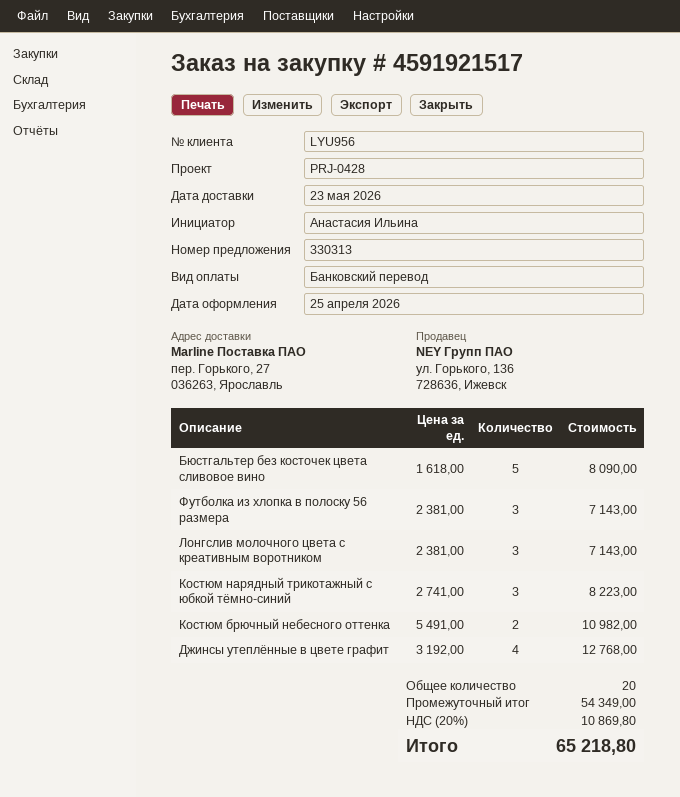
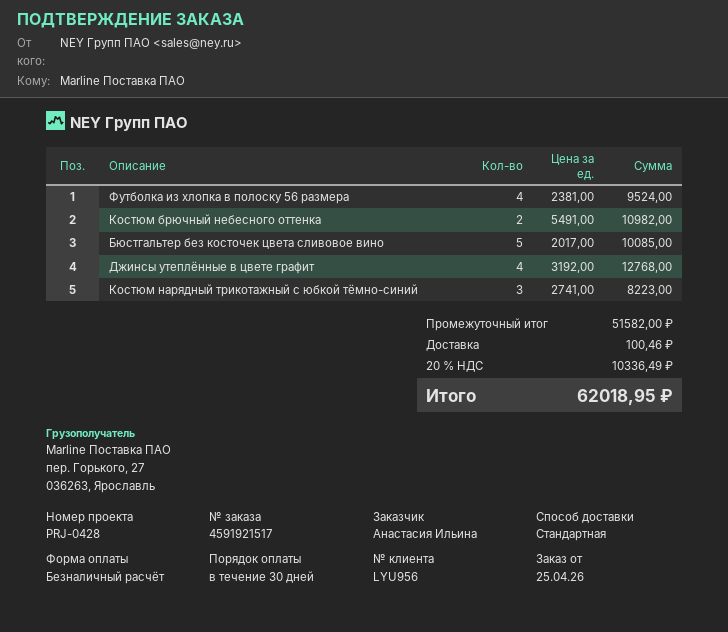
Бюстгальтер без косточек цвета сливовое вино: 5 x 1618.00 = 8090.00 -> 5 x 2017.00 = 10085.00
Футболка из хлопка в полоску 56 размера: 3 x 2381.00 = 7143.00 -> 4 x 2381.00 = 9524.00
Лонгслив молочного цвета с креативным воротником: 3 x 2381.00 = 7143.00 -> none
subtotal: 54349.00 -> 51582.00
shipping: none -> 100.46
tax: 20% = 10869.80 -> 20% = 10336.49
total: 65218.80 -> 62018.95

